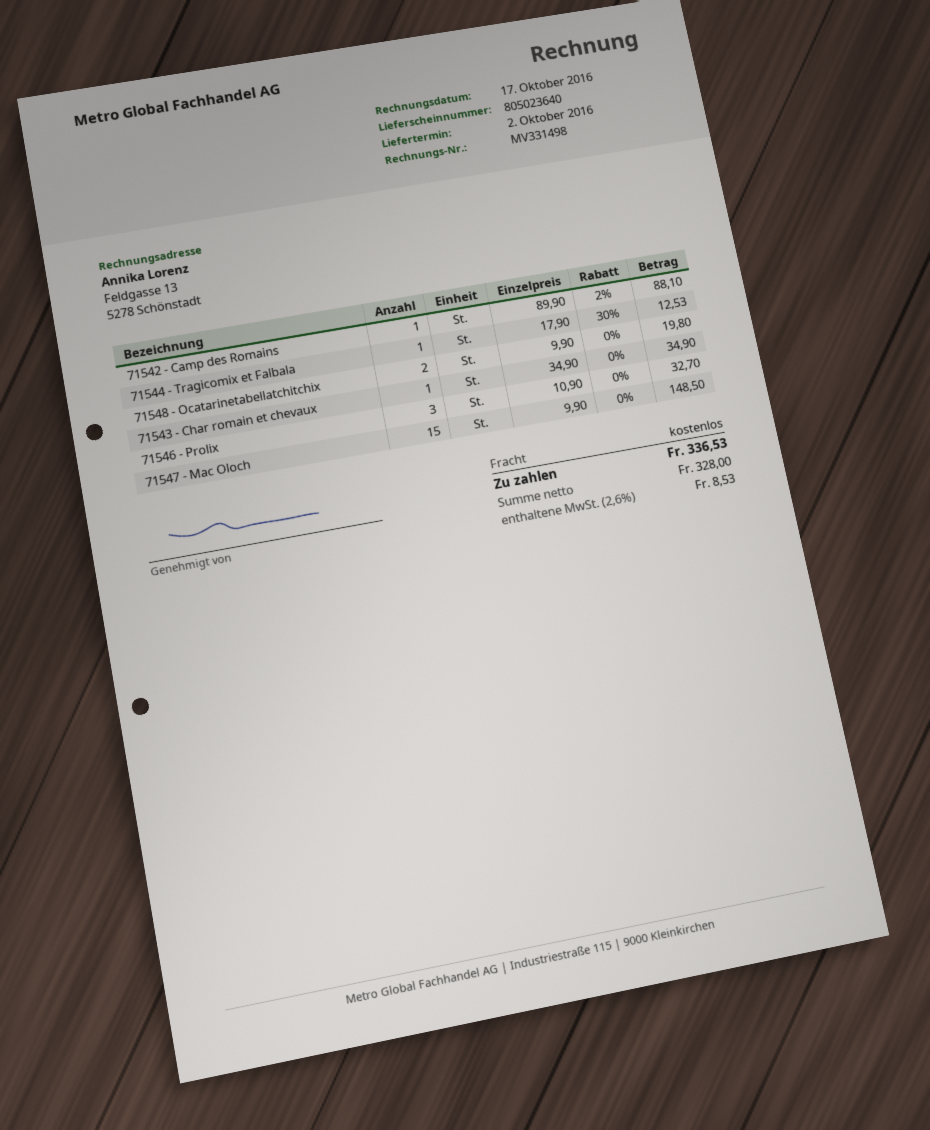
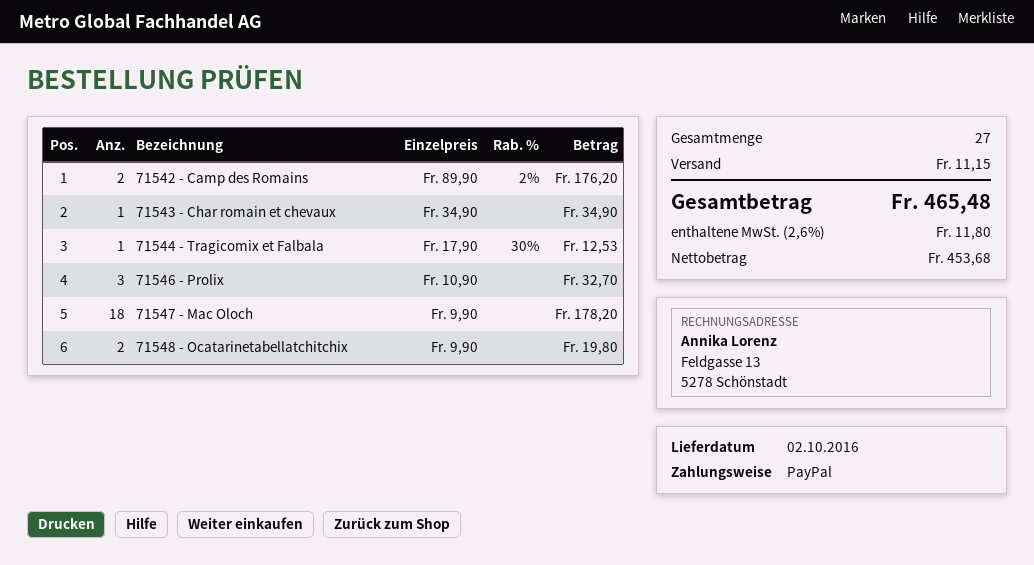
71542 - Camp des Romains: 1 x 89.90 - 2% = 88.10 -> 2 x 89.90 - 2% = 176.20
71547 - Mac Oloch: 15 x 9.90 = 148.50 -> 18 x 9.90 = 178.20
shipping: 0.00 -> 11.15
net: 328.00 -> 453.68
tax: 2.6% = 8.53 -> 2.6% = 11.80
total: 336.53 -> 465.48

